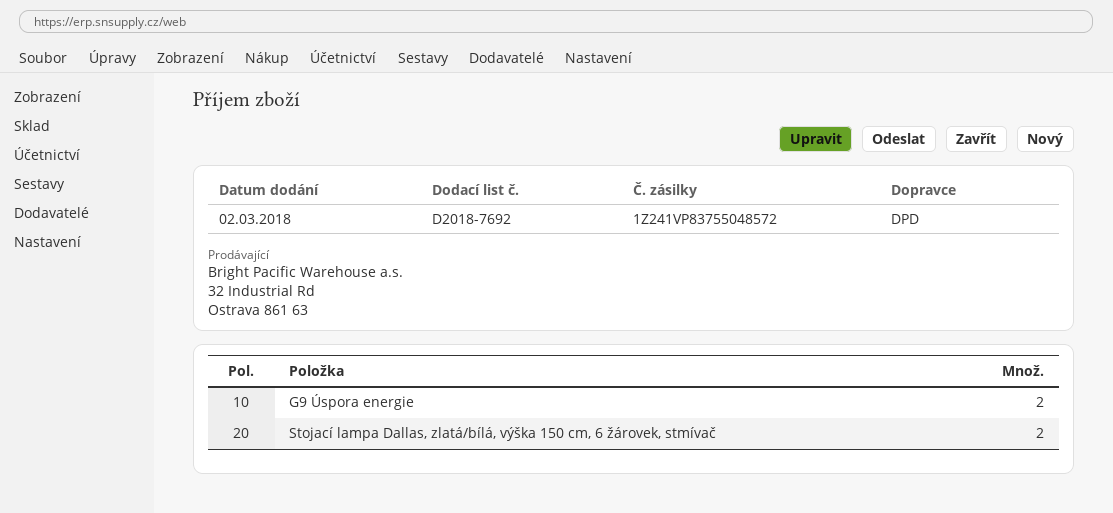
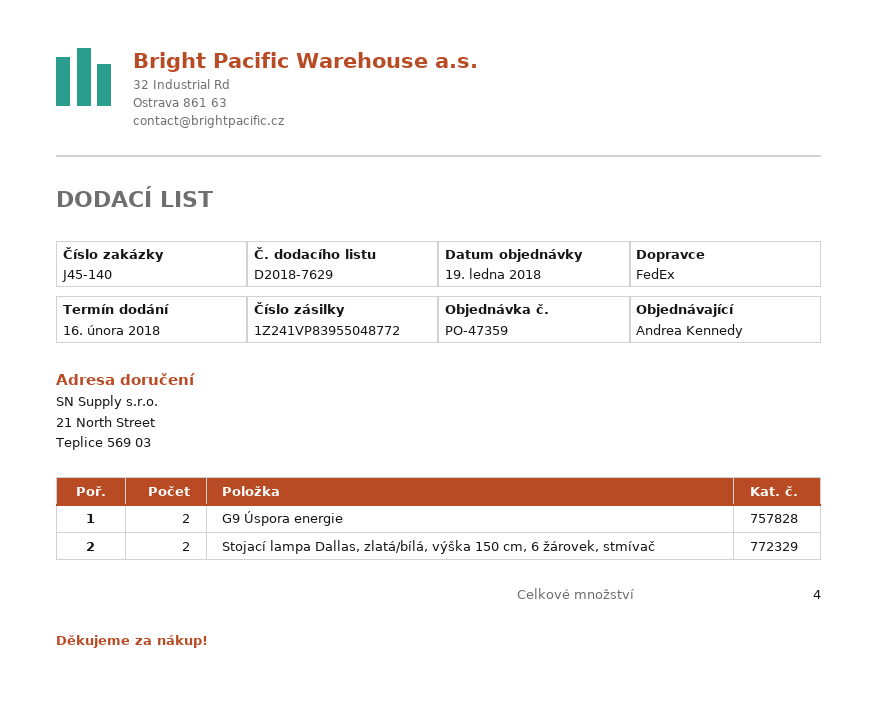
delivery note number: D2018-7692 -> D2018-7629
delivery date: 2018-03-02 -> 2018-02-16
shipping method: DPD -> FedEx
tracking number: 1Z241VP83755048572 -> 1Z241VP83955048772

